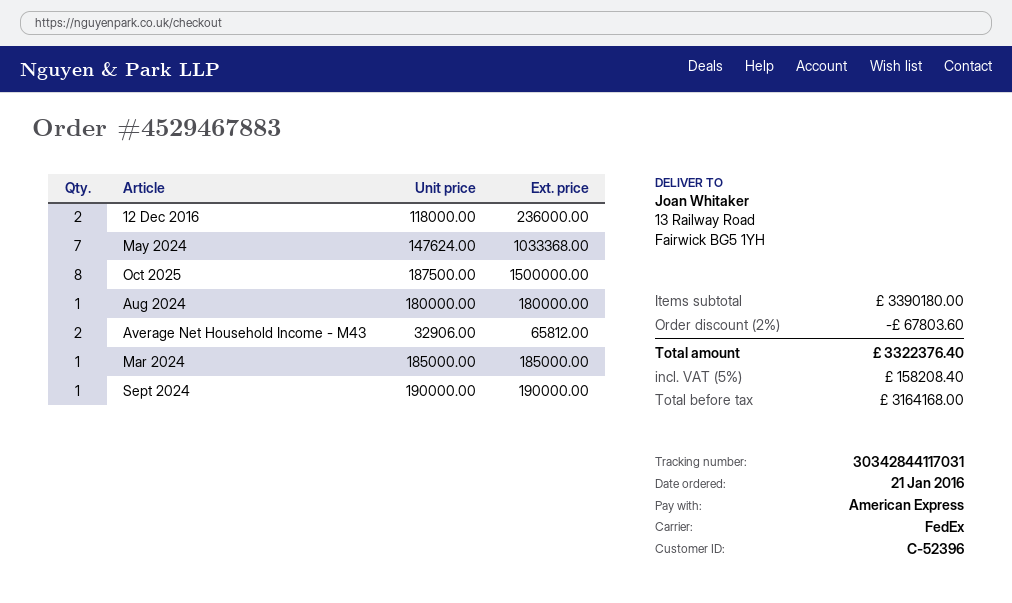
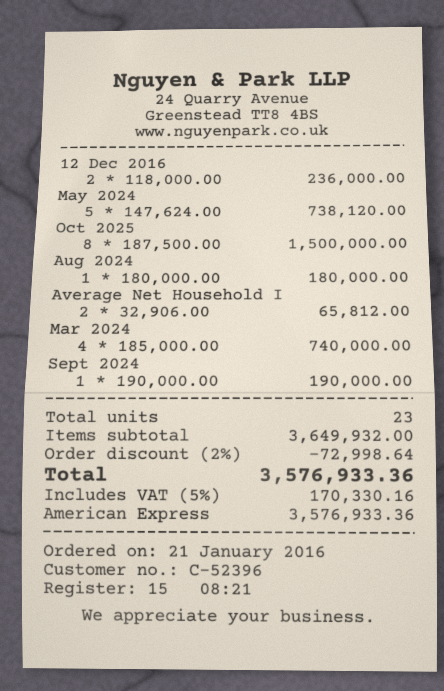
May 2024: 7 x 147624.00 = 1033368.00 -> 5 x 147624.00 = 738120.00
Mar 2024: 1 x 185000.00 = 185000.00 -> 4 x 185000.00 = 740000.00
subtotal: 3390180.00 -> 3649932.00
discount: 2% = 67803.60 -> 2% = 72998.64
tax: 5% = 158208.40 -> 5% = 170330.16
total: 3322376.40 -> 3576933.36

